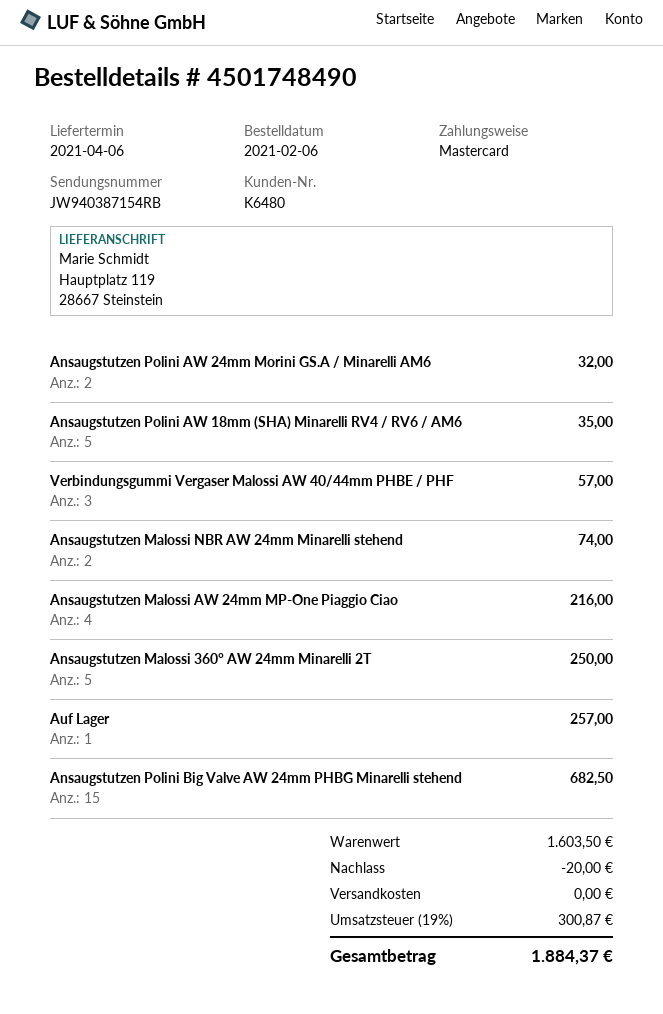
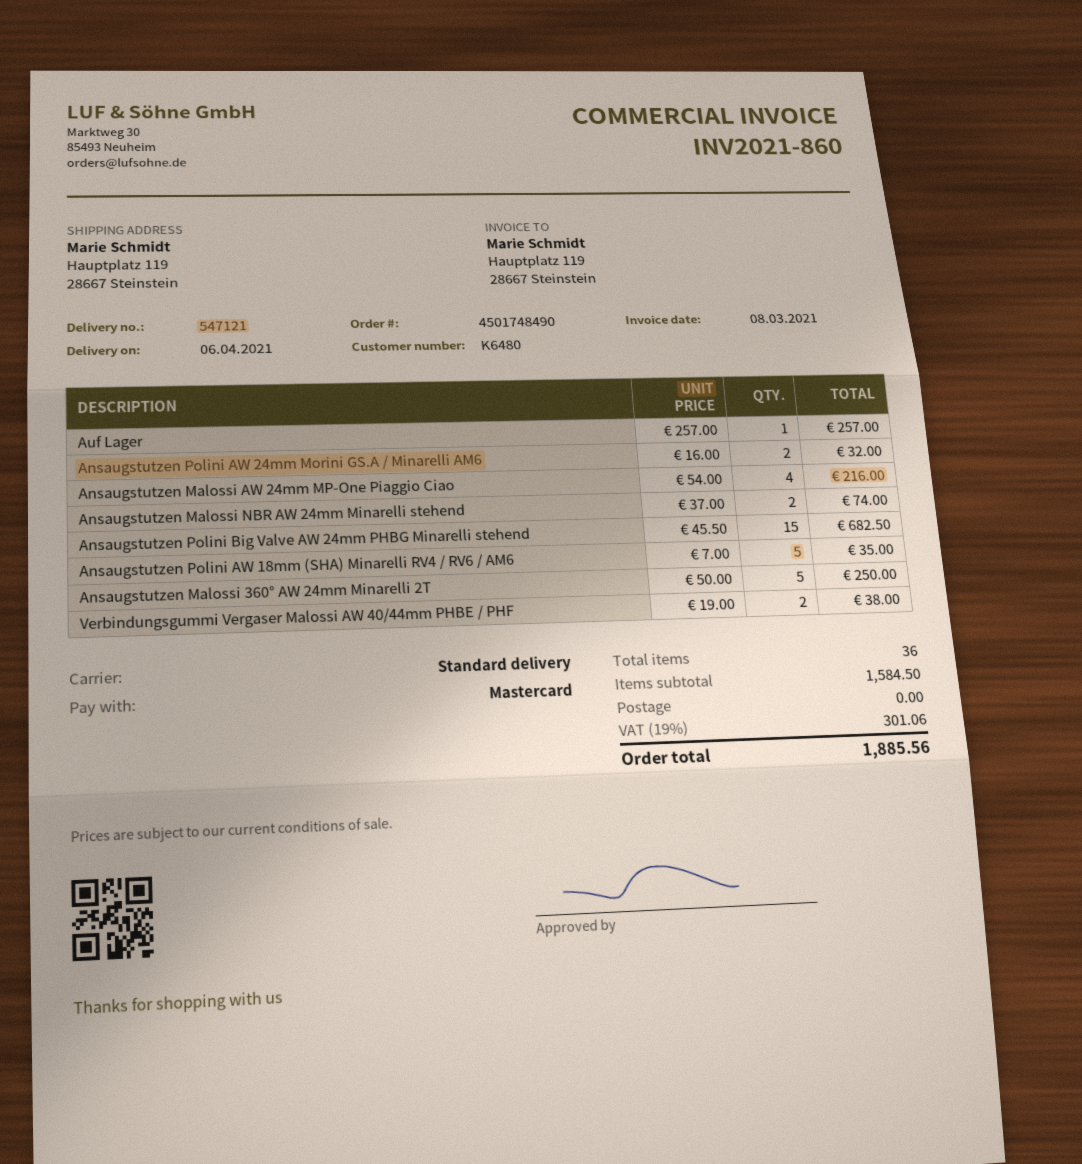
Verbindungsgummi Vergaser Malossi AW 40/44mm PHBE / PHF: 3 for 57.00 -> 2 for 38.00
subtotal: 1603.50 -> 1584.50
discount: 20.00 -> none
tax: 19% = 300.87 -> 19% = 301.06
total: 1884.37 -> 1885.56

